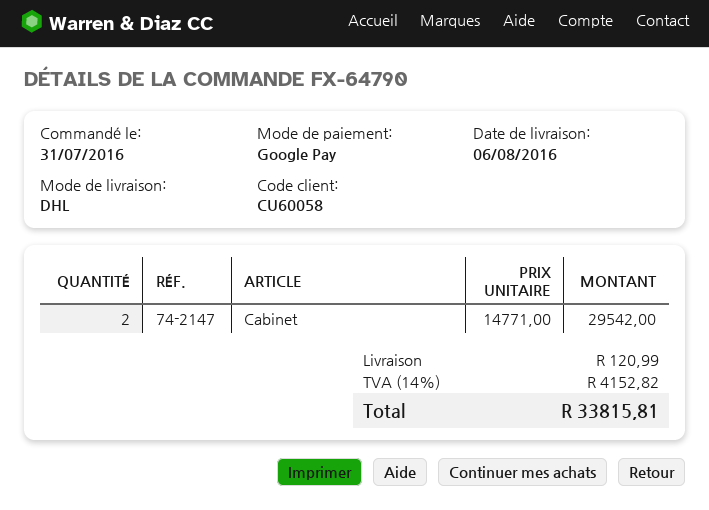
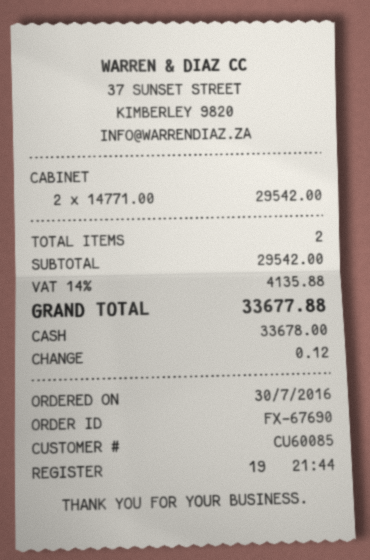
order number: FX-64790 -> FX-67690
order date: 2016-07-31 -> 2016-07-30
customer number: CU60058 -> CU60085
payment method: Google Pay -> cash
shipping: 120.99 -> none
tax: 14% = 4152.82 -> 14% = 4135.88
total: 33815.81 -> 33677.88

